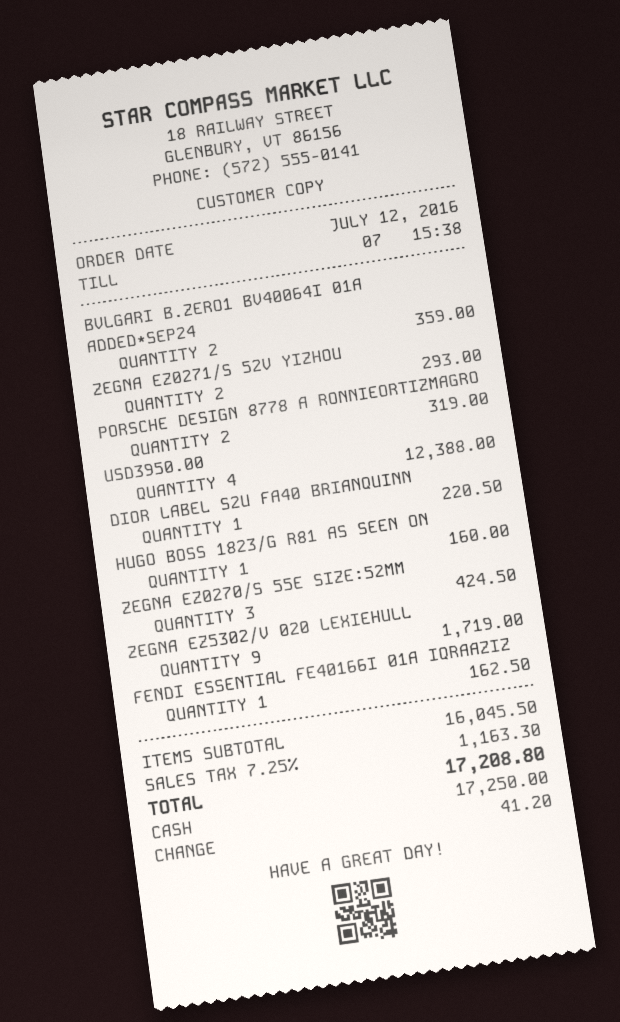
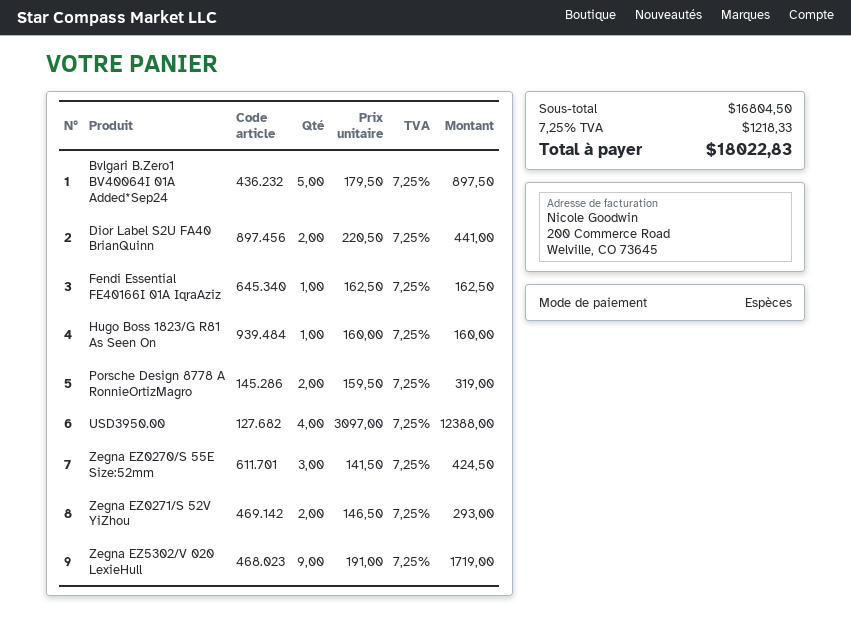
BVLGARI B.ZERO1 BV40064I 01A ADDED*SEP24: 2 for 359.00 -> 5 for 897.50
DIOR LABEL S2U FA40 BRIANQUINN: 1 for 220.50 -> 2 for 441.00
subtotal: 16045.50 -> 16804.50
tax: 7.25% = 1163.30 -> 7.25% = 1218.33
total: 17208.80 -> 18022.83

